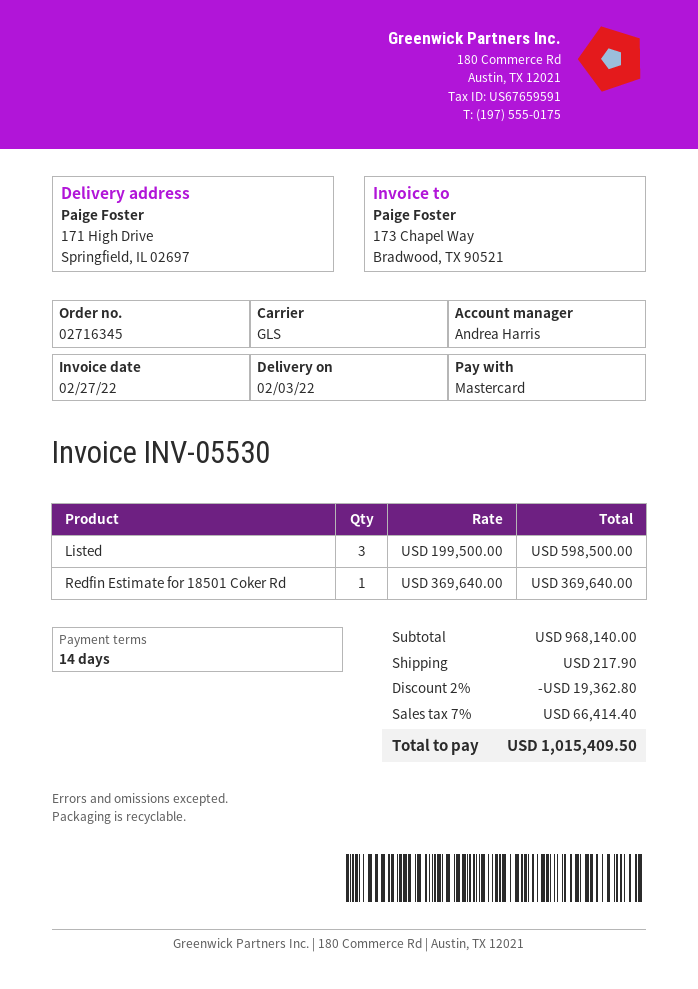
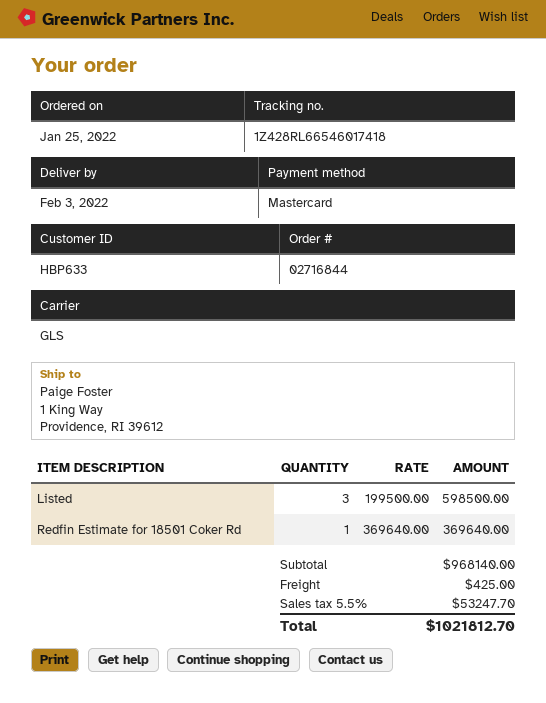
order number: 02716345 -> 02716844
ship to: 171 High Drive, Springfield, IL 02697 -> 1 King Way, Providence, RI 39612
discount: 2% = 19362.80 -> none
shipping: 217.90 -> 425.00
tax: 7% = 66414.40 -> 5.5% = 53247.70
total: 1015409.50 -> 1021812.70

